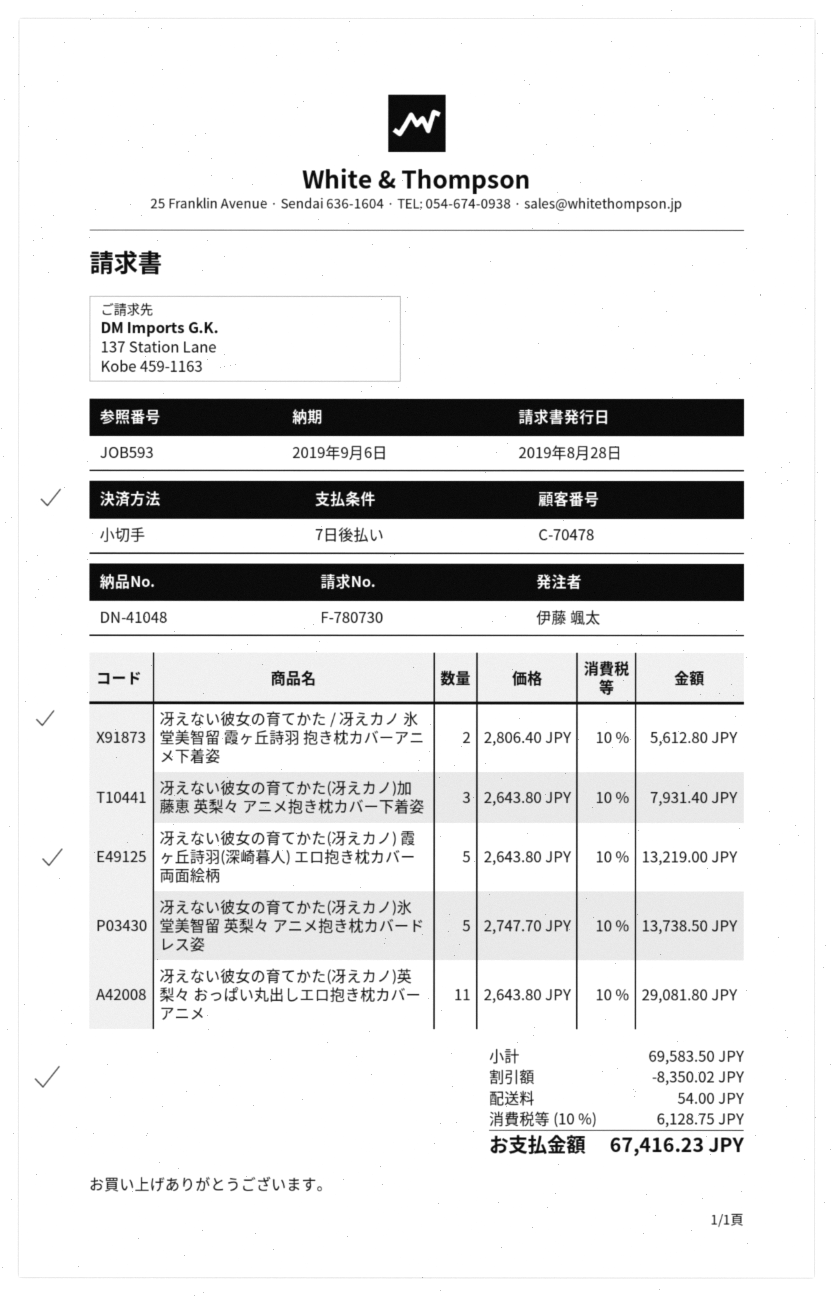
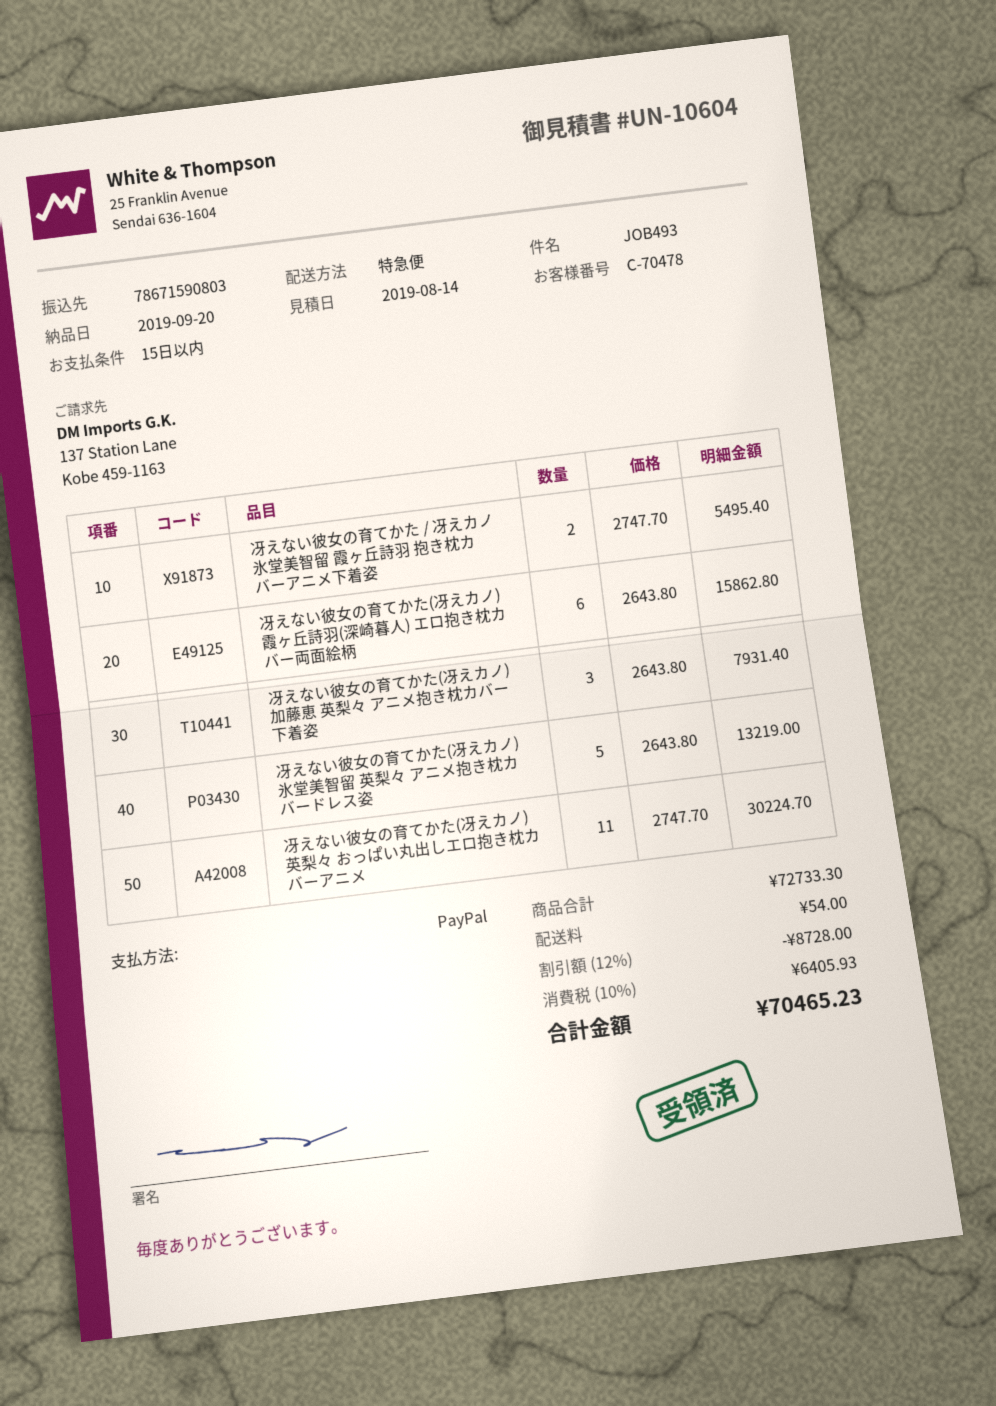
delivery date: 2019-09-06 -> 2019-09-20
payment terms: 7 days -> 15 days
reference: JOB593 -> JOB493
payment method: cheque -> PayPal
冴えない彼女の育てかた / 冴えカノ 氷堂美智留 霞ヶ丘詩羽 抱き枕カバーアニメ下着姿: 2 x 2806.40 = 5612.80 -> 2 x 2747.70 = 5495.40
冴えない彼女の育てかた(冴えカノ) 霞ヶ丘詩羽(深崎暮人) エロ抱き枕カバー両面絵柄: 5 x 2643.80 = 13219.00 -> 6 x 2643.80 = 15862.80
冴えない彼女の育てかた(冴えカノ)氷堂美智留 英梨々 アニメ抱き枕カバードレス姿: 5 x 2747.70 = 13738.50 -> 5 x 2643.80 = 13219.00
冴えない彼女の育てかた(冴えカノ)英梨々 おっぱい丸出しエロ抱き枕カバーアニメ: 11 x 2643.80 = 29081.80 -> 11 x 2747.70 = 30224.70
subtotal: 69583.50 -> 72733.30
discount: 8350.02 -> 8728.00
tax: 10% = 6128.75 -> 10% = 6405.93
total: 67416.23 -> 70465.23

